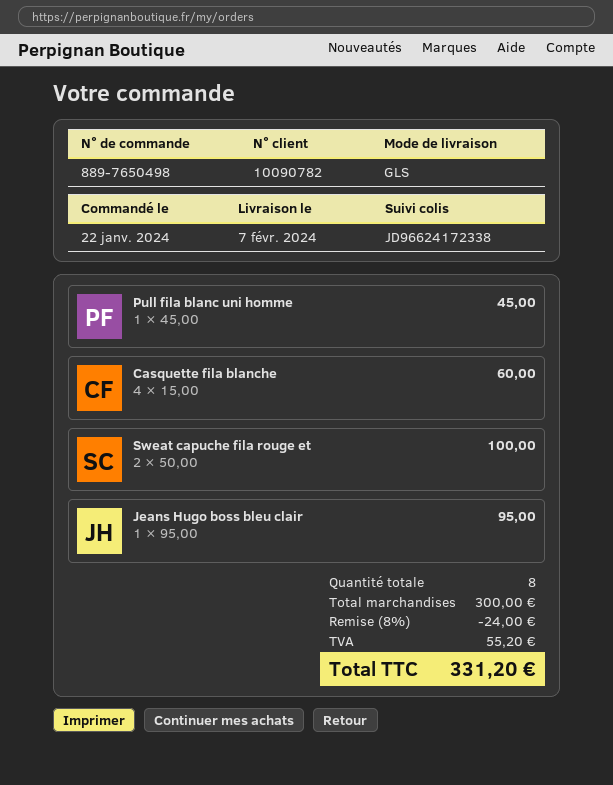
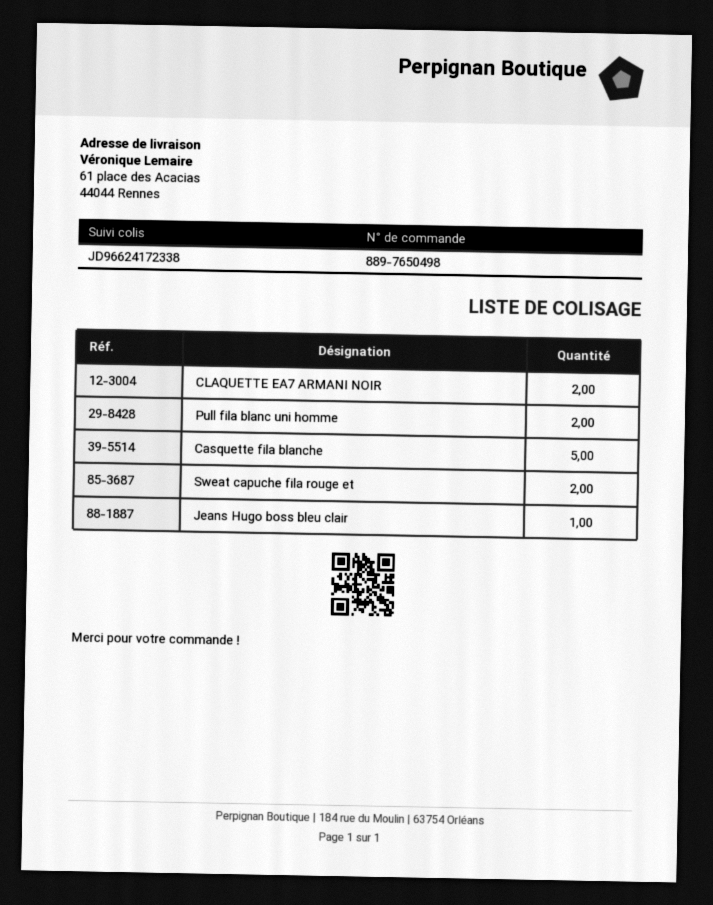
Pull fila blanc uni homme: 1 -> 2
Casquette fila blanche: 4 -> 5
CLAQUETTE EA7 ARMANI NOIR: none -> 2

